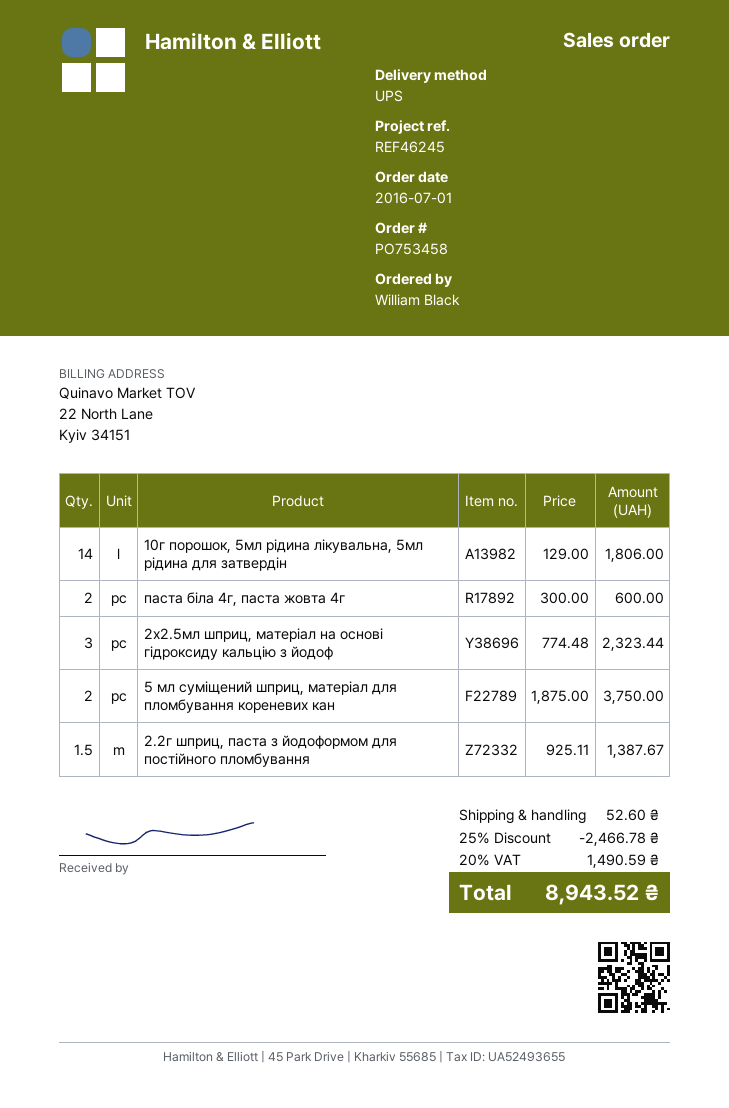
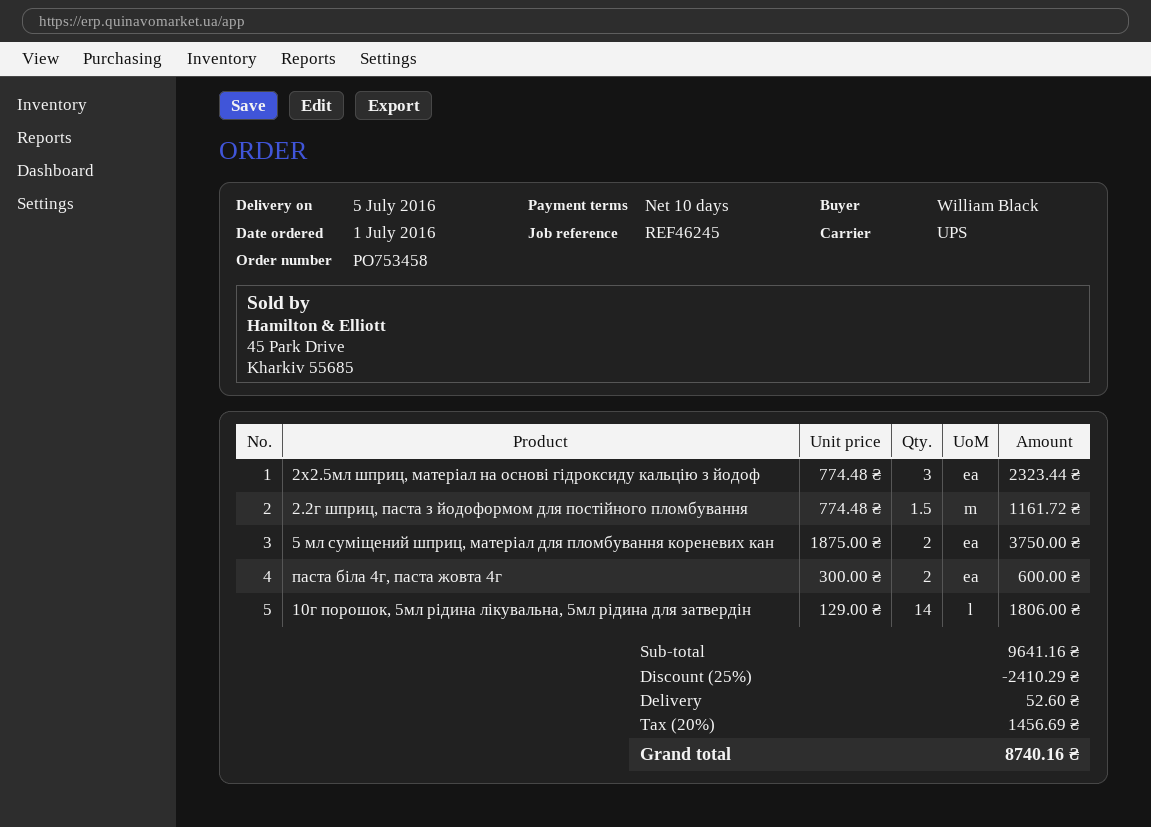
2.2г шприц, паста з йодоформом для постійного пломбування: 1.5 x 925.11 = 1387.67 -> 1.5 x 774.48 = 1161.72
discount: 25% = 2466.78 -> 25% = 2410.29
tax: 20% = 1490.59 -> 20% = 1456.69
total: 8943.52 -> 8740.16

